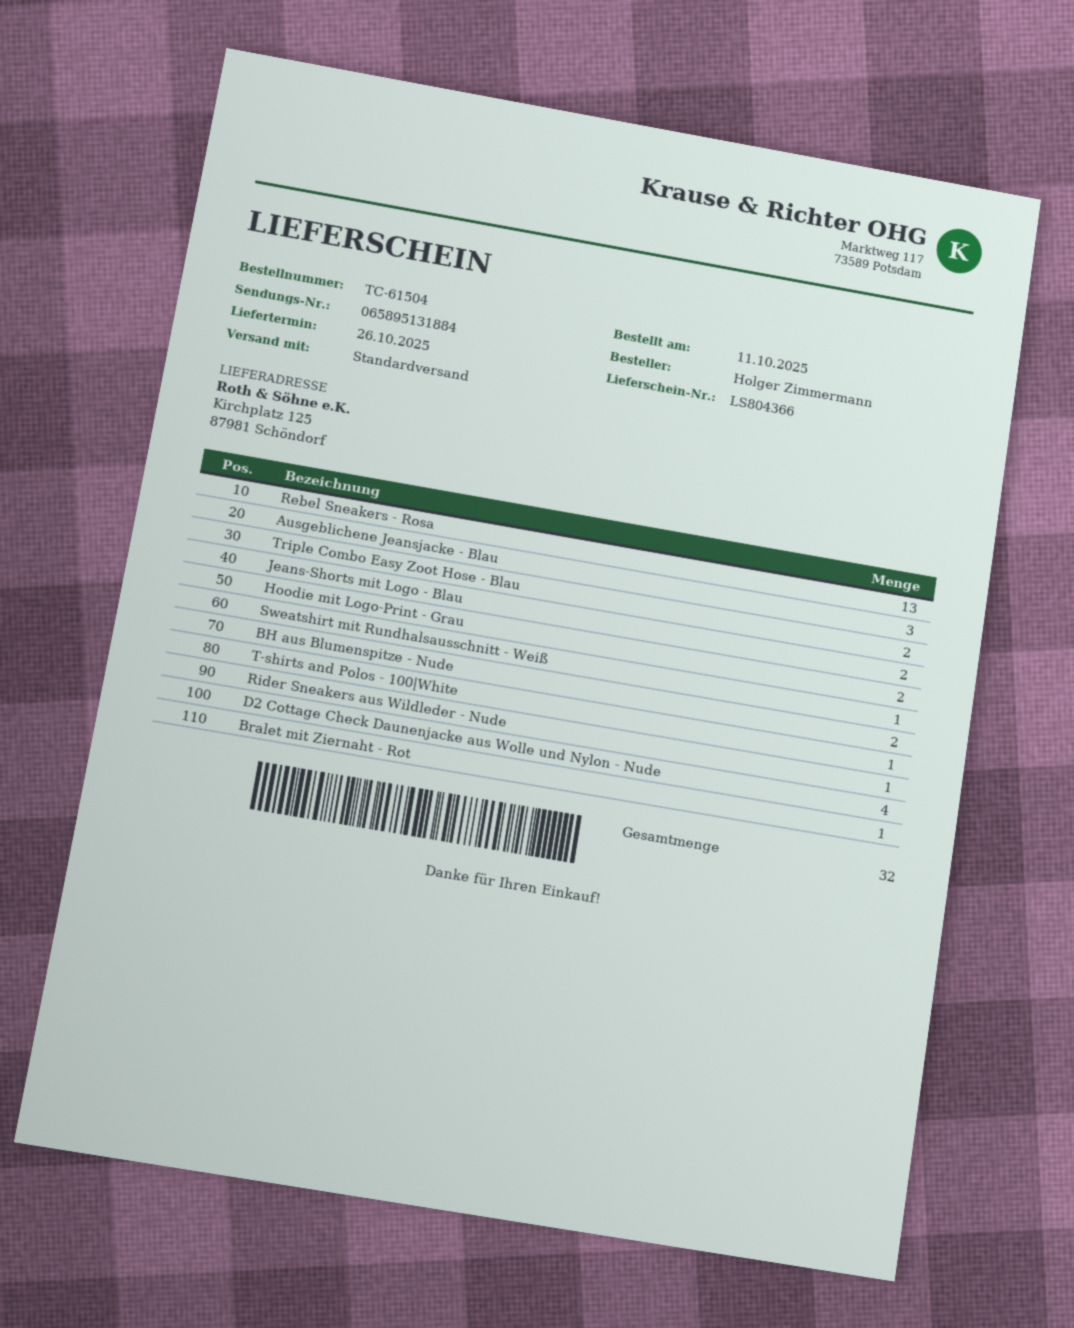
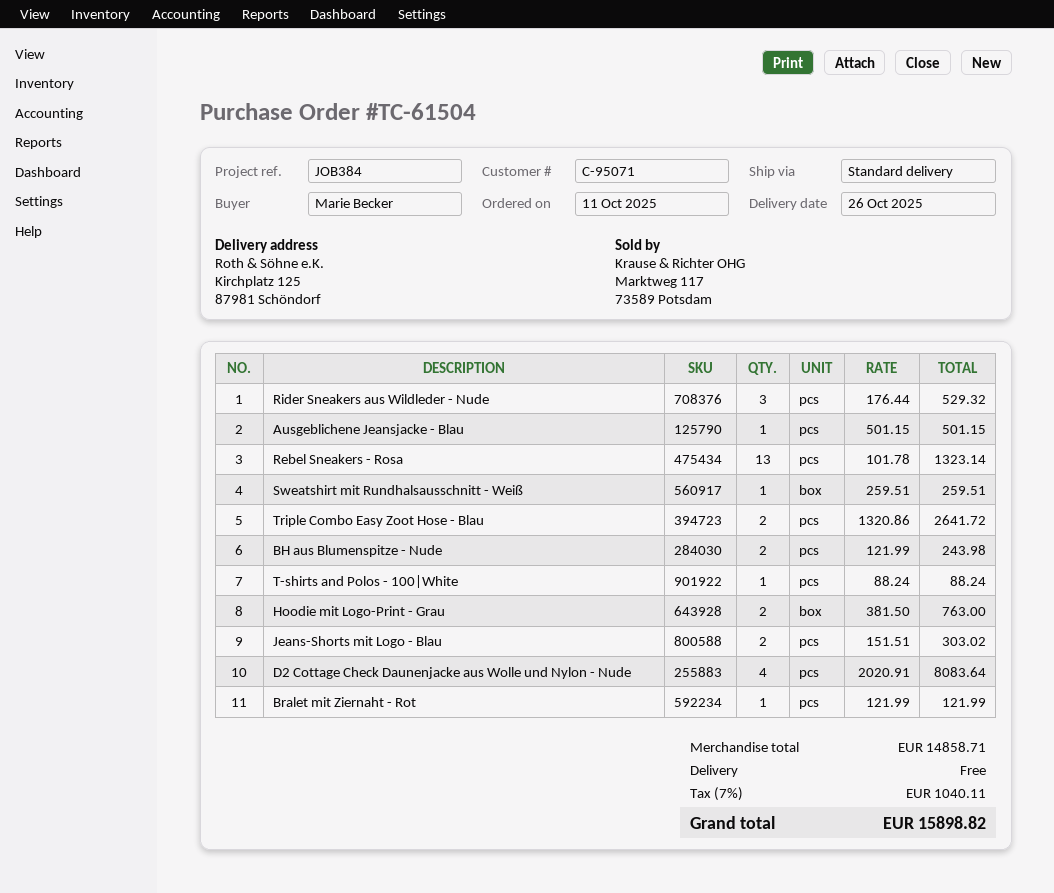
ordered by: Holger Zimmermann -> Marie Becker
Ausgeblichene Jeansjacke - Blau: 3 -> 1
Rider Sneakers aus Wildleder - Nude: 1 -> 3

